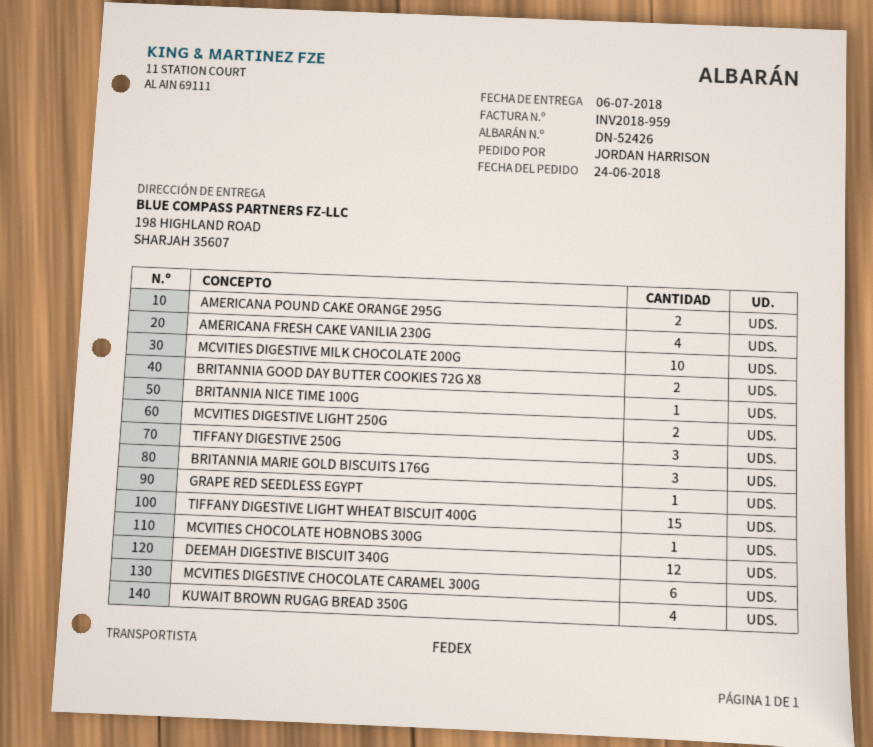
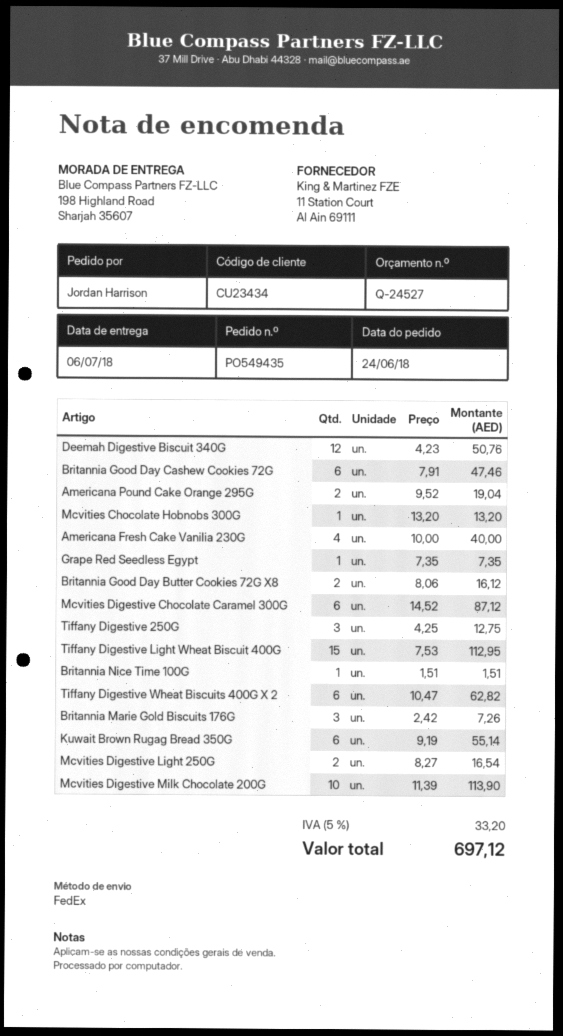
KUWAIT BROWN RUGAG BREAD 350G: 4 -> 6
Britannia Good Day Cashew Cookies 72G: none -> 6
Tiffany Digestive Wheat Biscuits 400G X 2: none -> 6

